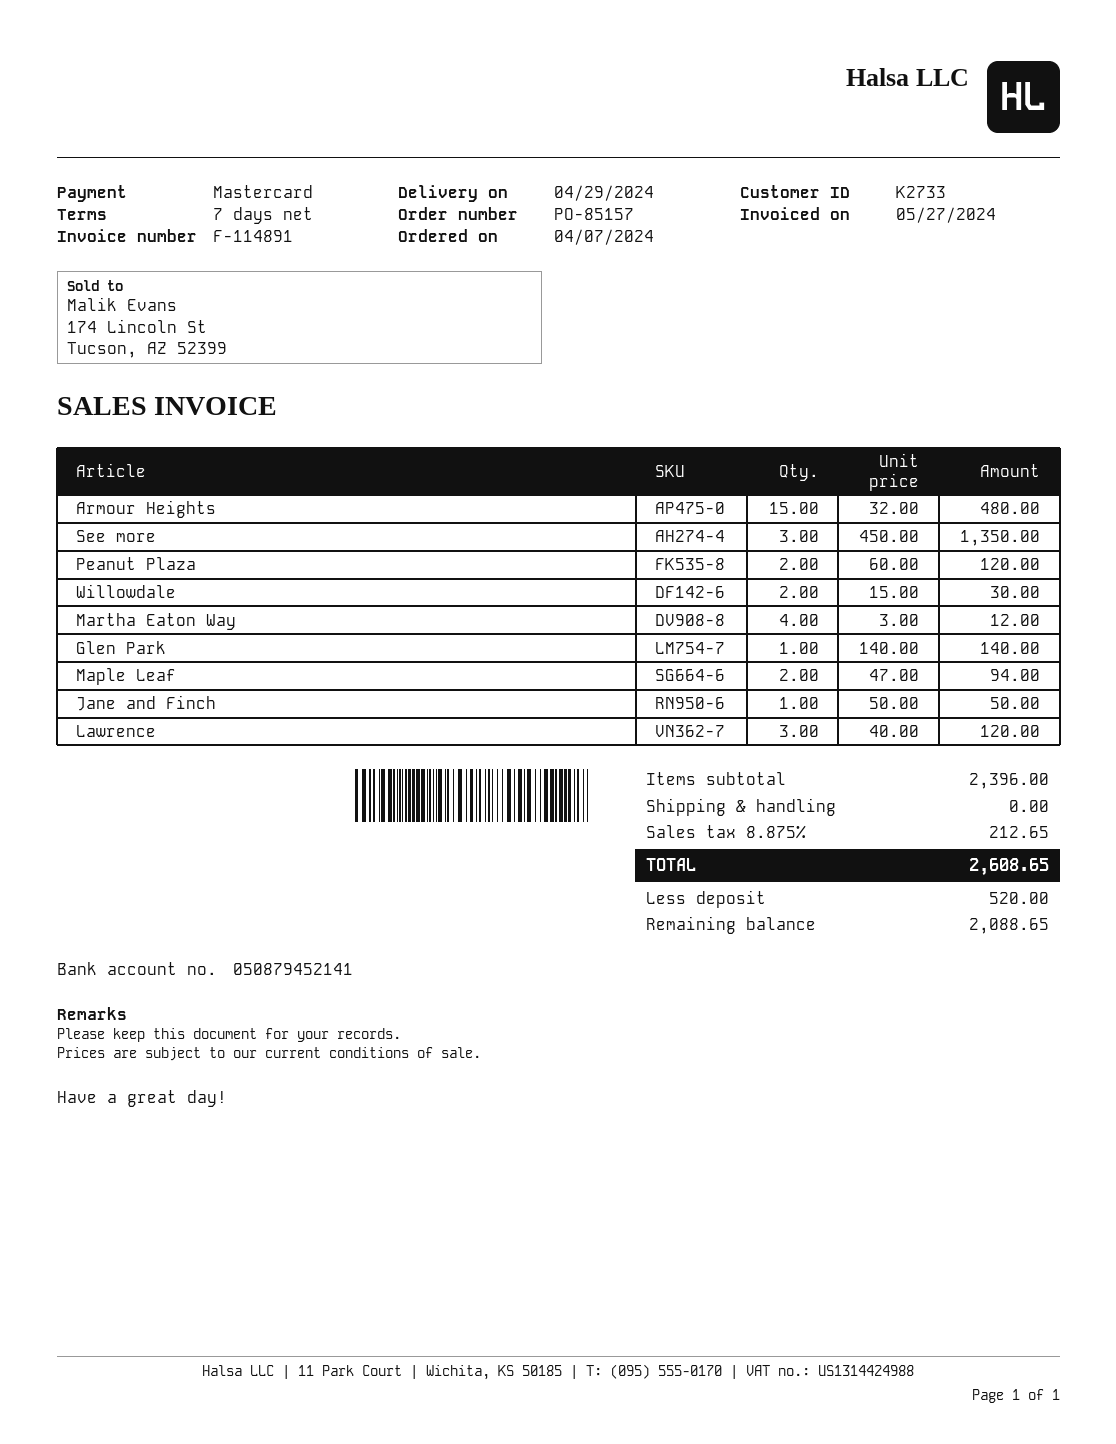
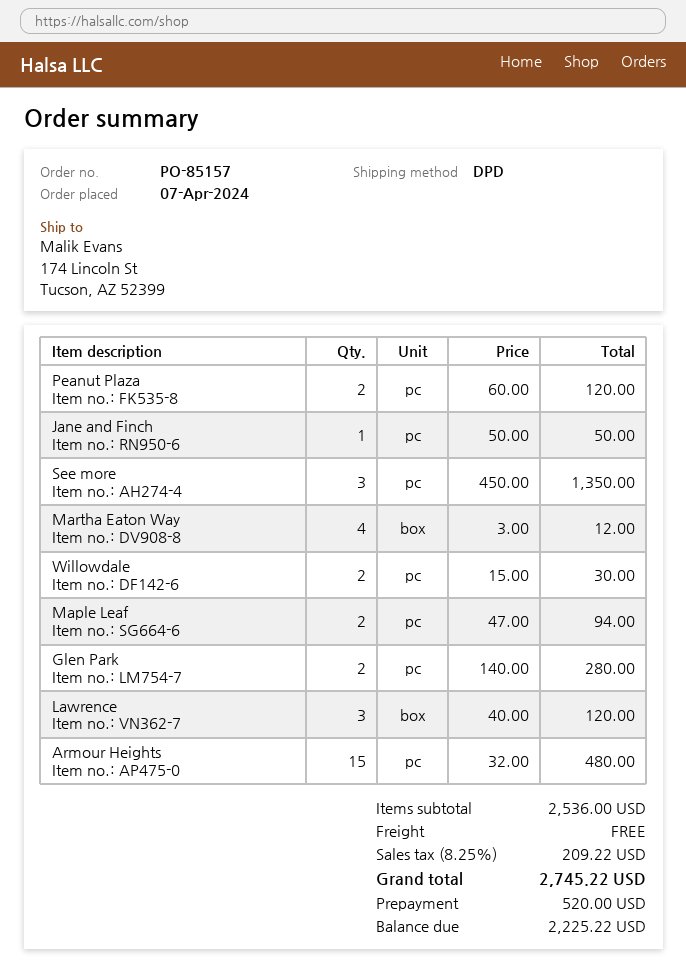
Glen Park: 1 x 140.00 = 140.00 -> 2 x 140.00 = 280.00
subtotal: 2396.00 -> 2536.00
tax: 8.875% = 212.65 -> 8.25% = 209.22
total: 2608.65 -> 2745.22
balance: 2088.65 -> 2225.22

